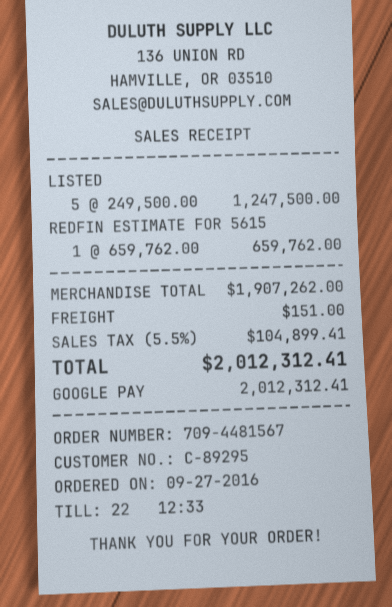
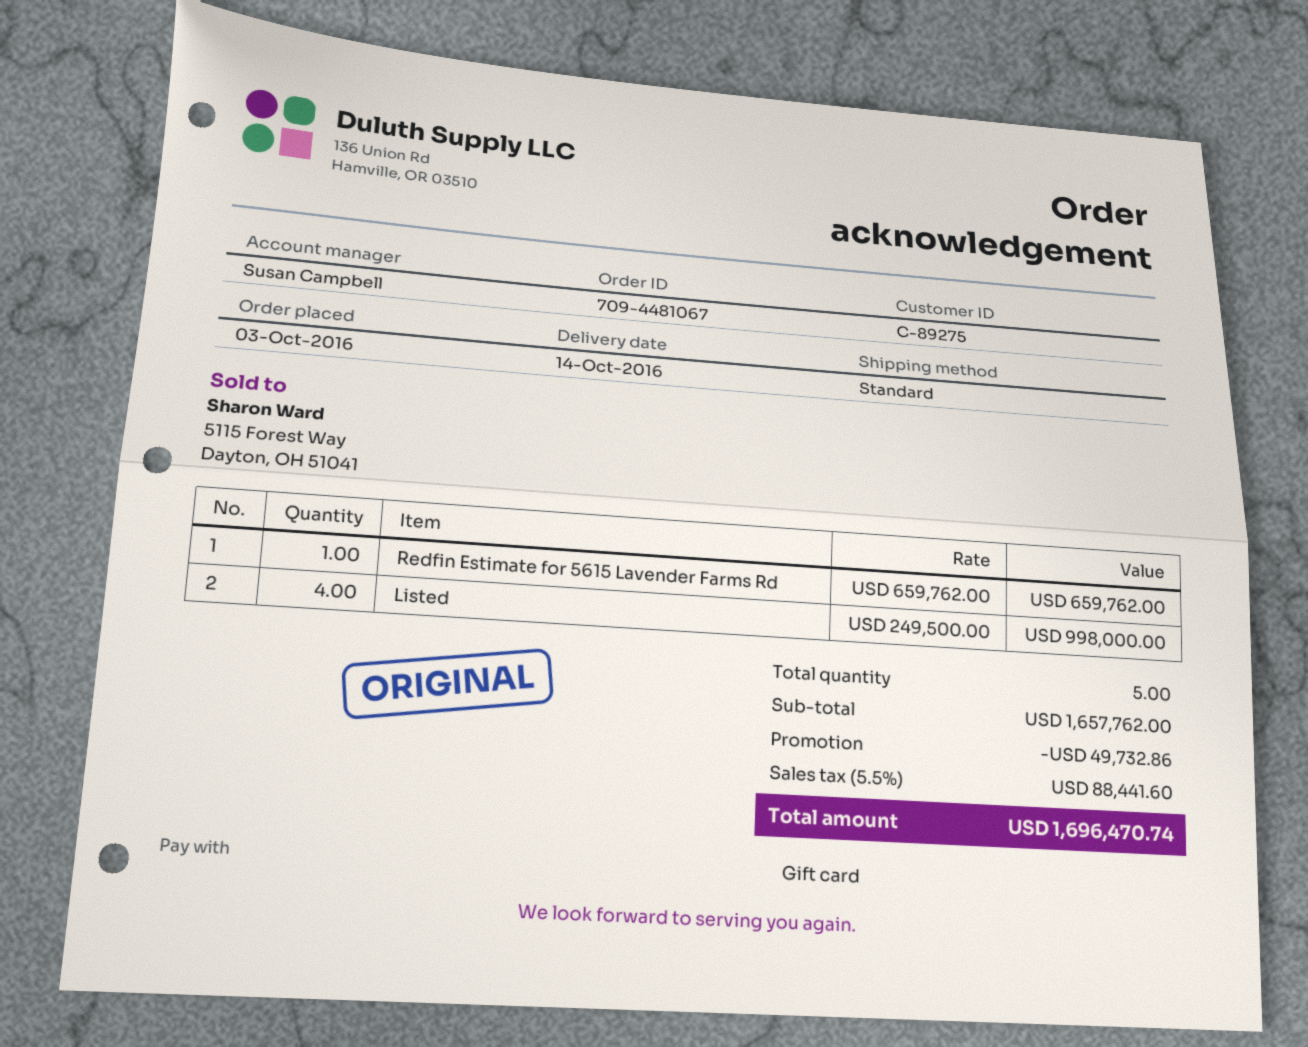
order number: 709-4481567 -> 709-4481067
order date: 2016-09-27 -> 2016-10-03
customer number: C-89295 -> C-89275
payment method: Google Pay -> gift card
LISTED: 5 x 249500.00 = 1247500.00 -> 4 x 249500.00 = 998000.00
subtotal: 1907262.00 -> 1657762.00
discount: none -> 49732.86
shipping: 151.00 -> none
tax: 5.5% = 104899.41 -> 5.5% = 88441.60
total: 2012312.41 -> 1696470.74

